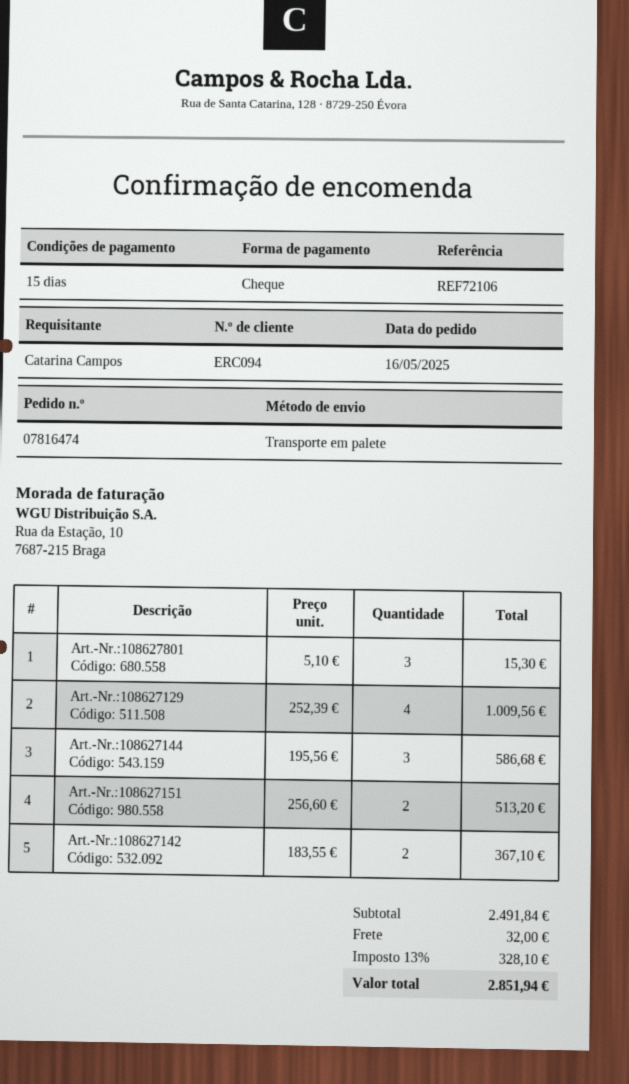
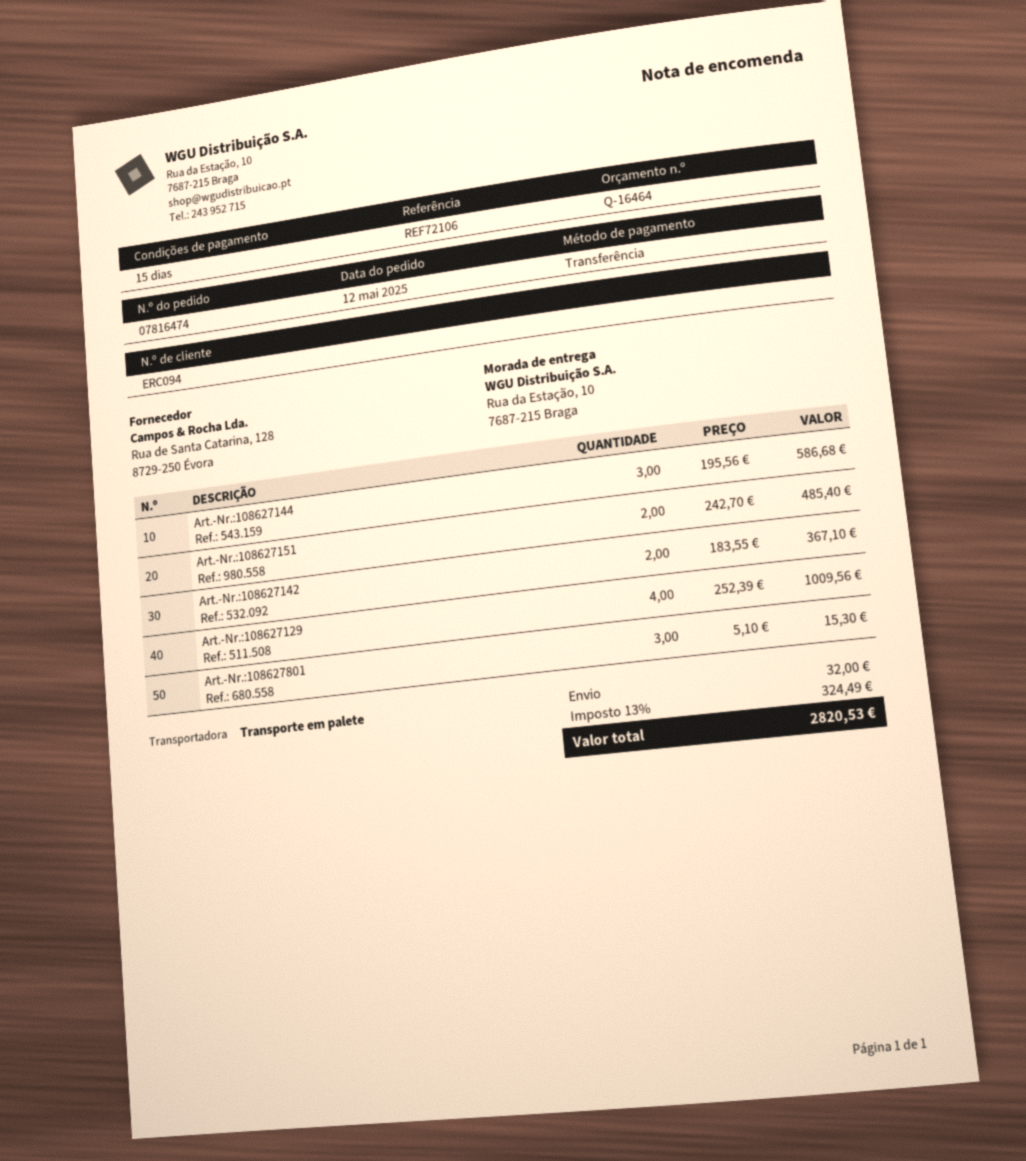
order date: 2025-05-16 -> 2025-05-12
payment method: cheque -> bank transfer
Art.-Nr.:108627151: 2 x 256.60 = 513.20 -> 2 x 242.70 = 485.40
tax: 13% = 328.10 -> 13% = 324.49
total: 2851.94 -> 2820.53

